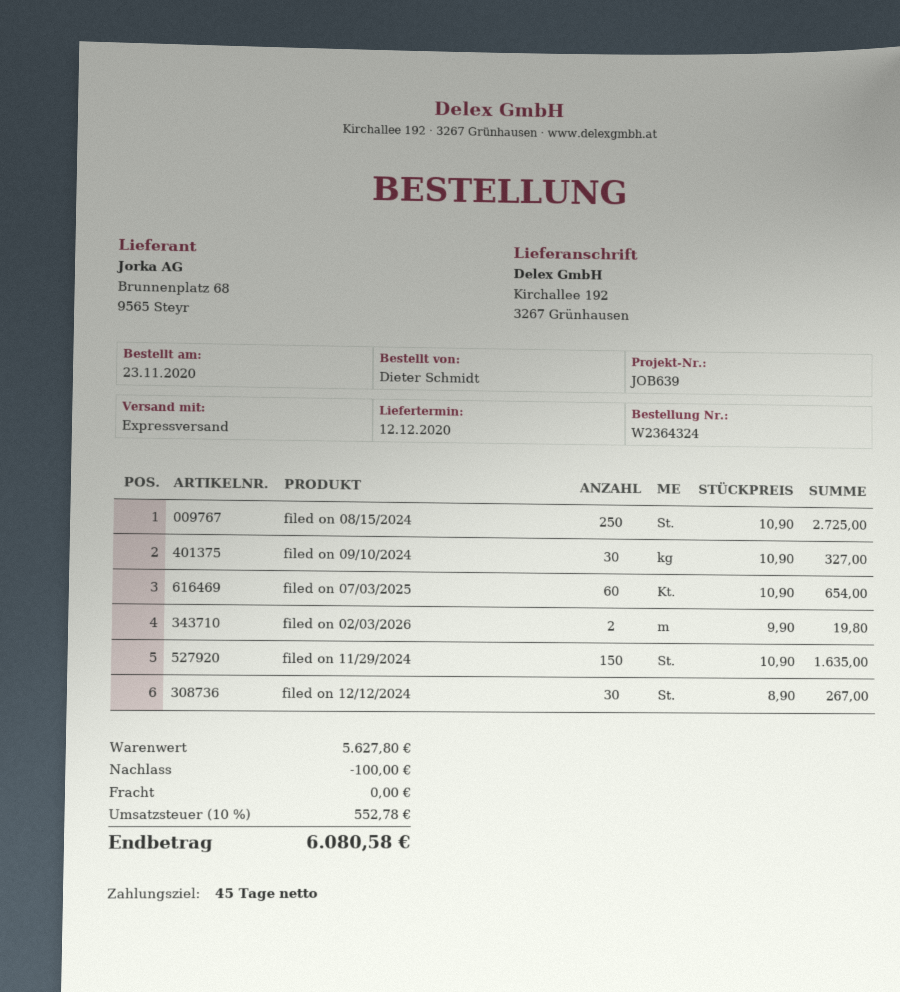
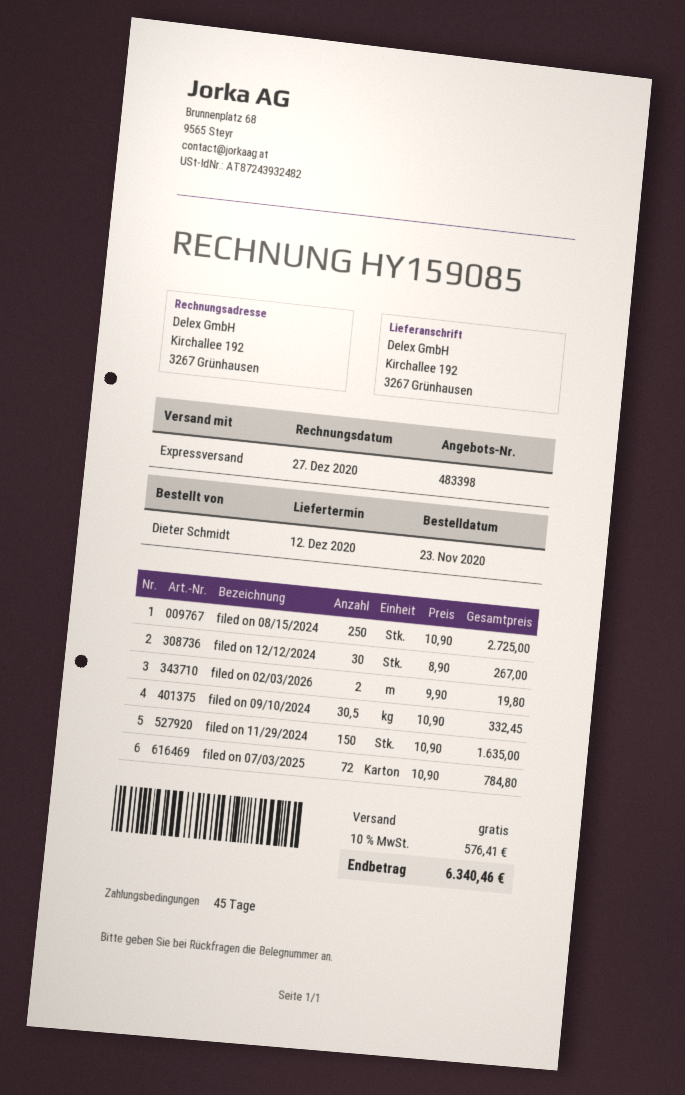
filed on 09/10/2024: 30 x 10.90 = 327.00 -> 30.5 x 10.90 = 332.45
filed on 07/03/2025: 60 x 10.90 = 654.00 -> 72 x 10.90 = 784.80
discount: 100.00 -> none
tax: 10% = 552.78 -> 10% = 576.41
total: 6080.58 -> 6340.46

